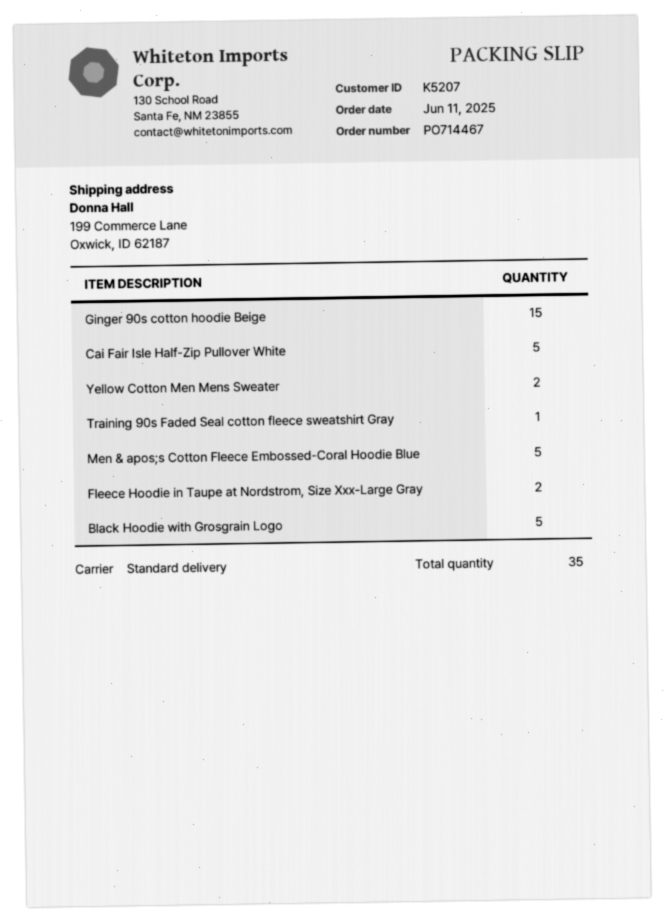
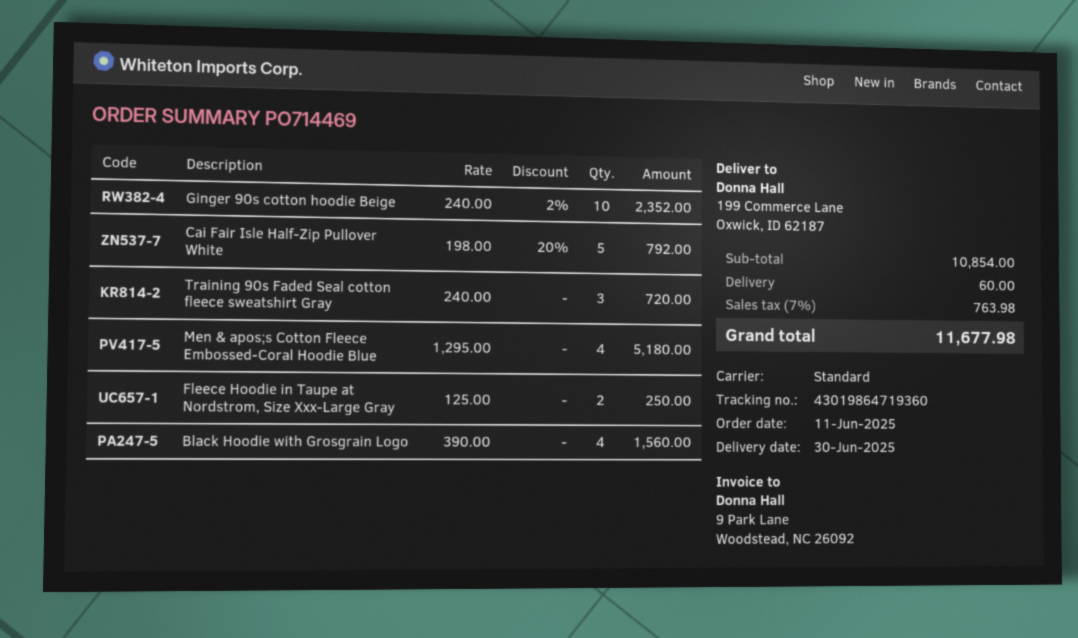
order number: PO714467 -> PO714469
Ginger 90s cotton hoodie Beige: 15 -> 10
Yellow Cotton Men Mens Sweater: 2 -> none
Training 90s Faded Seal cotton fleece sweatshirt Gray: 1 -> 3
Men & apos;s Cotton Fleece Embossed-Coral Hoodie Blue: 5 -> 4
Black Hoodie with Grosgrain Logo: 5 -> 4

